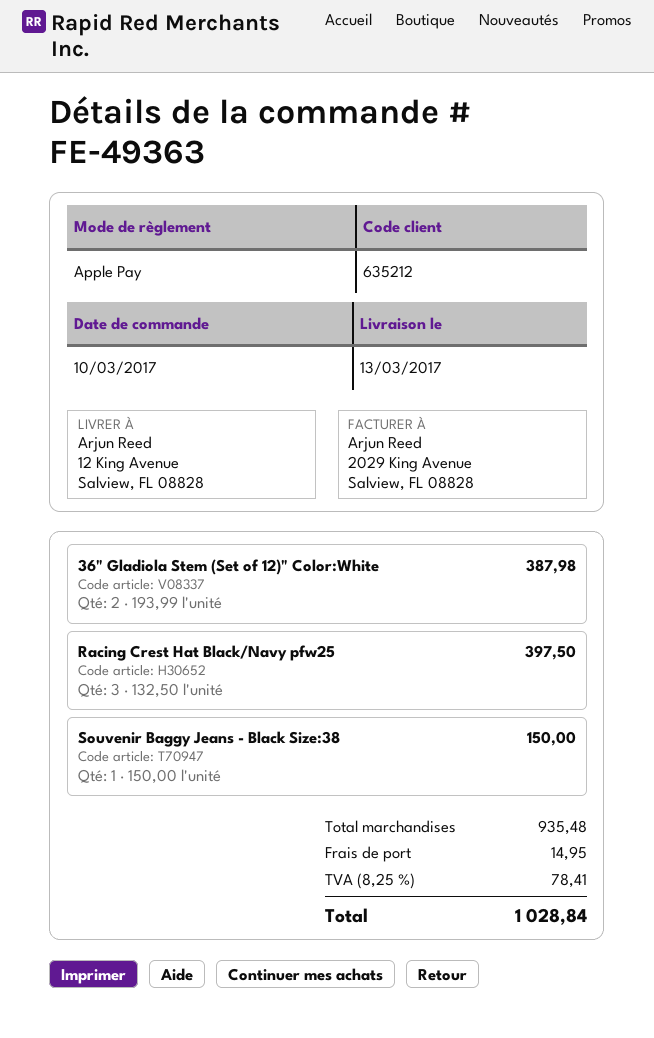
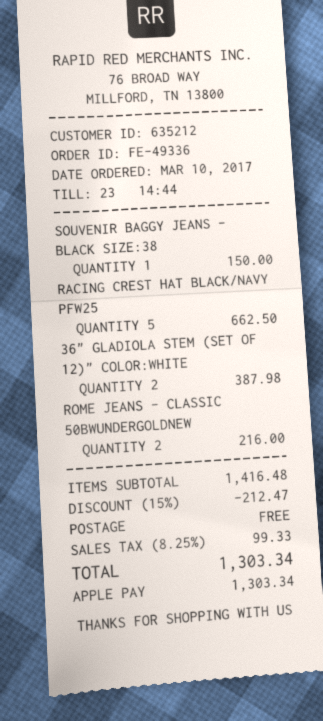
order number: FE-49363 -> FE-49336
Racing Crest Hat Black/Navy pfw25: 3 for 397.50 -> 5 for 662.50
ROME JEANS - CLASSIC 50BWUNDERGOLDNEW: none -> 2 for 216.00
subtotal: 935.48 -> 1416.48
discount: none -> 15% = 212.47
shipping: 14.95 -> 0.00
tax: 8.25% = 78.41 -> 8.25% = 99.33
total: 1028.84 -> 1303.34

